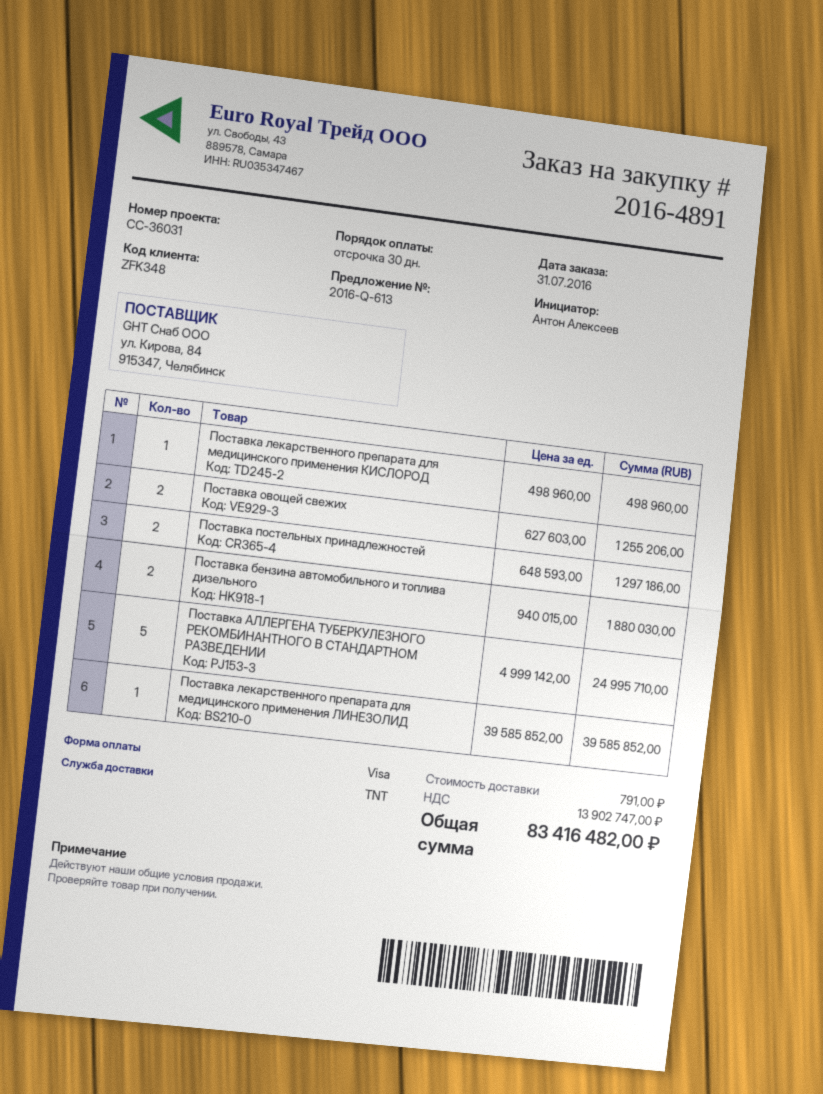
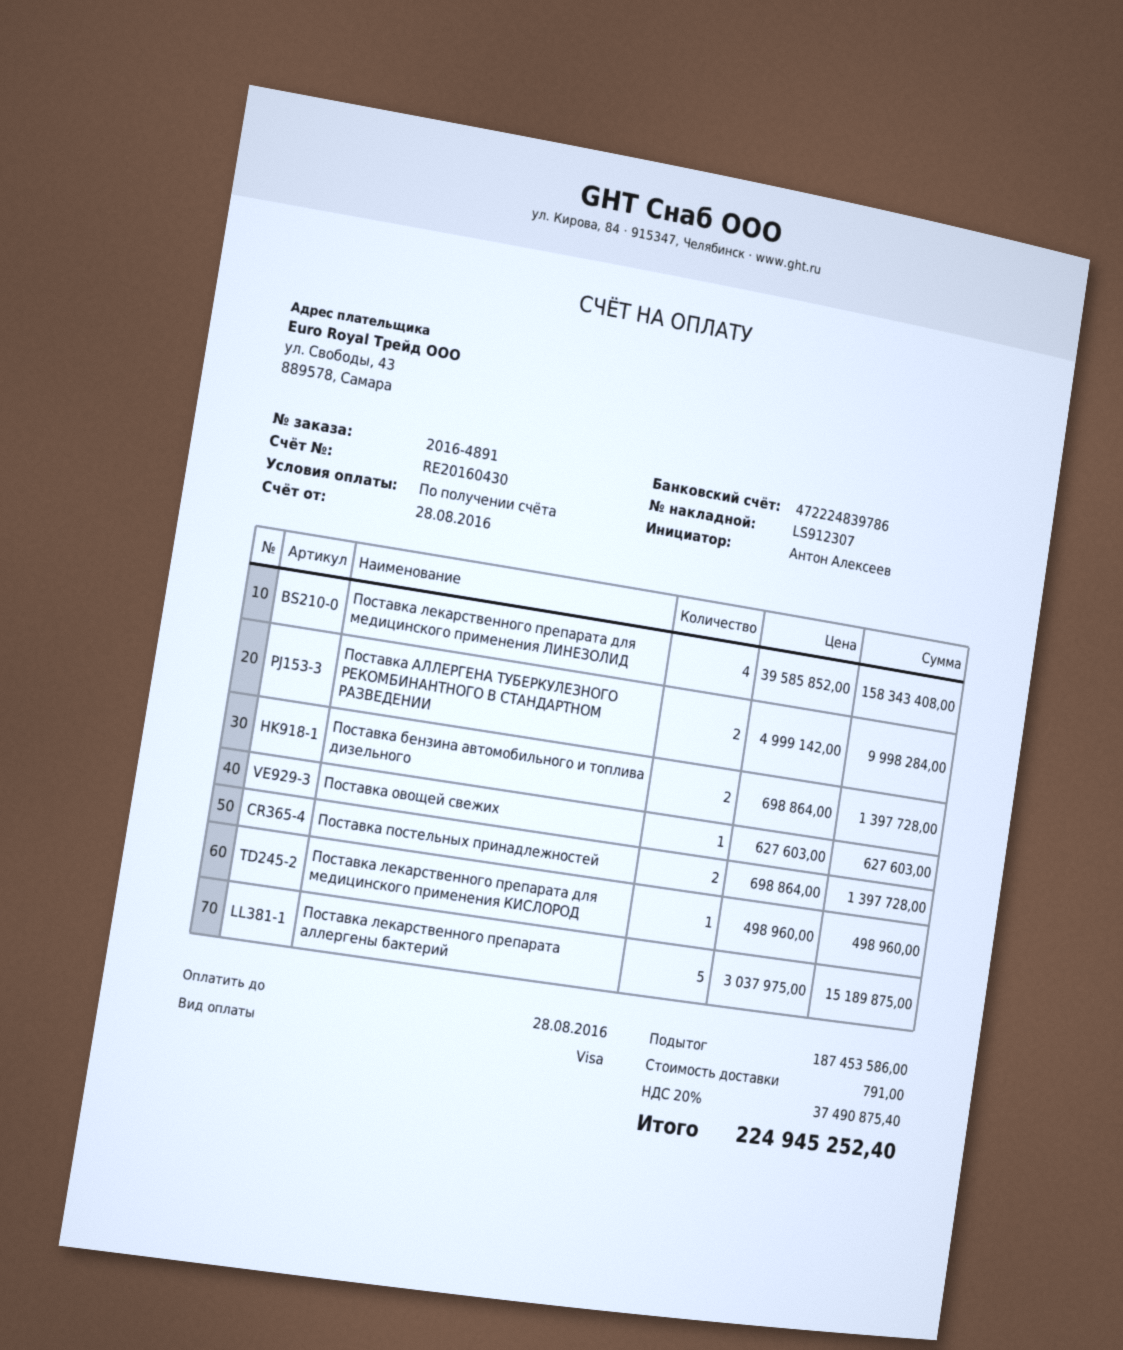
payment terms: 30 days -> on receipt
Поставка овощей свежих: 2 x 627603.00 = 1255206.00 -> 1 x 627603.00 = 627603.00
Поставка постельных принадлежностей: 2 x 648593.00 = 1297186.00 -> 2 x 698864.00 = 1397728.00
Поставка бензина автомобильного и топлива дизельного: 2 x 940015.00 = 1880030.00 -> 2 x 698864.00 = 1397728.00
Поставка АЛЛЕРГЕНА ТУБЕРКУЛЕЗНОГО РЕКОМБИНАНТНОГО В СТАНДАРТНОМ РАЗВЕДЕНИИ: 5 x 4999142.00 = 24995710.00 -> 2 x 4999142.00 = 9998284.00
Поставка лекарственного препарата для медицинского применения ЛИНЕЗОЛИД: 1 x 39585852.00 = 39585852.00 -> 4 x 39585852.00 = 158343408.00
Поставка лекарственного препарата аллергены бактерий: none -> 5 x 3037975.00 = 15189875.00
tax: 13902747.00 -> 37490875.40
total: 83416482.00 -> 224945252.40

